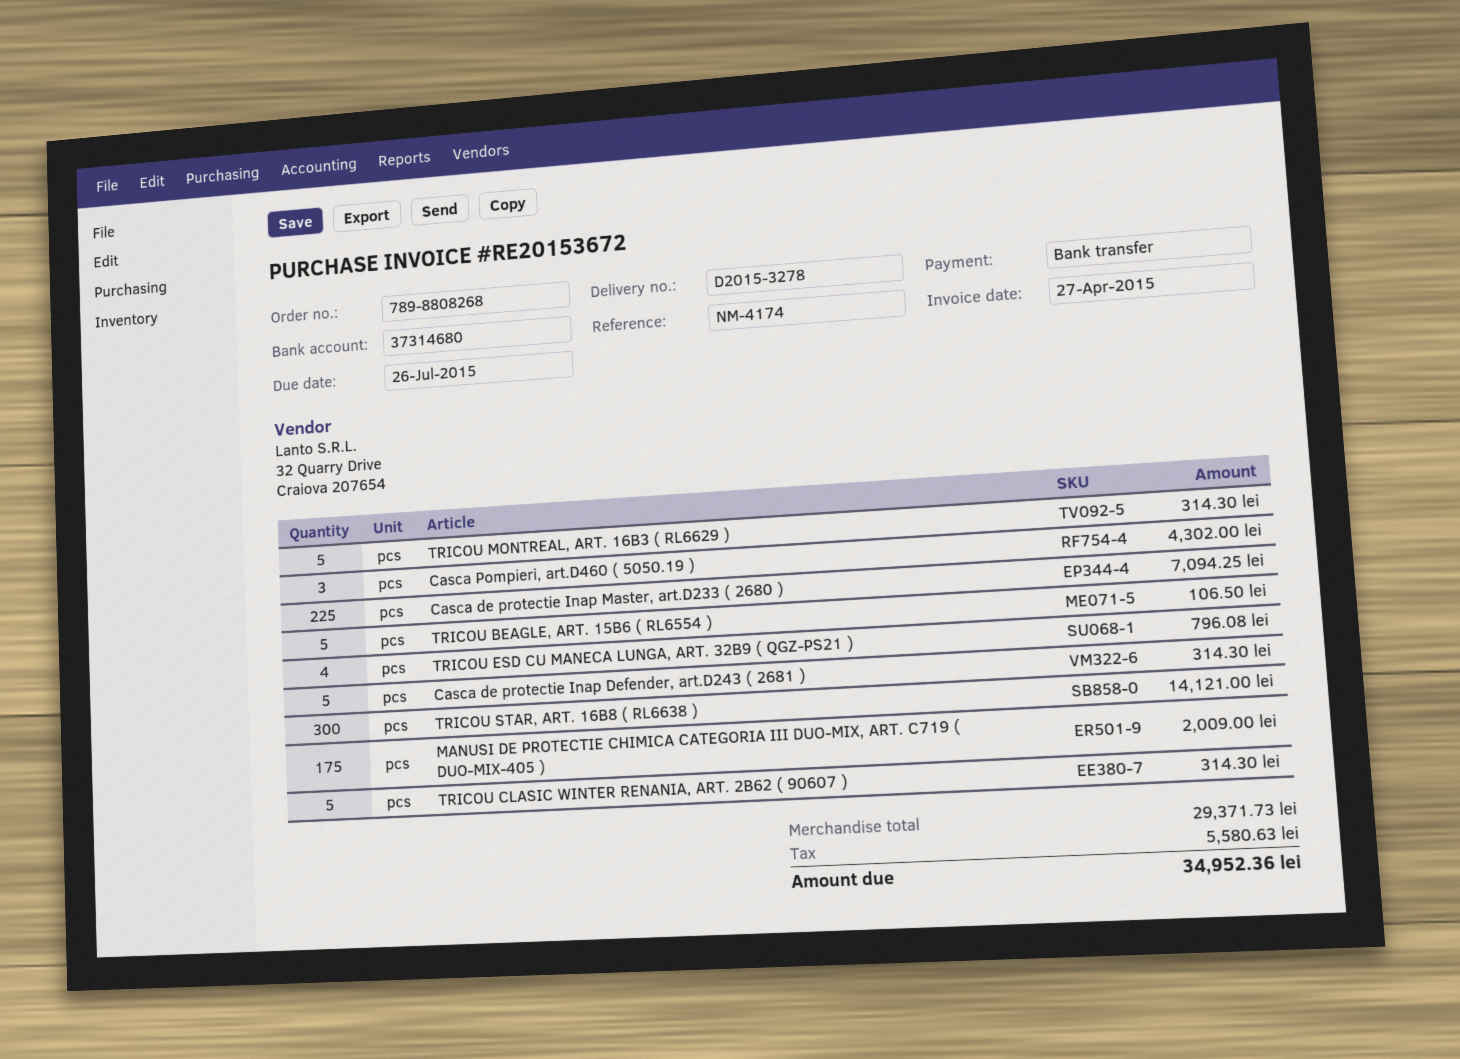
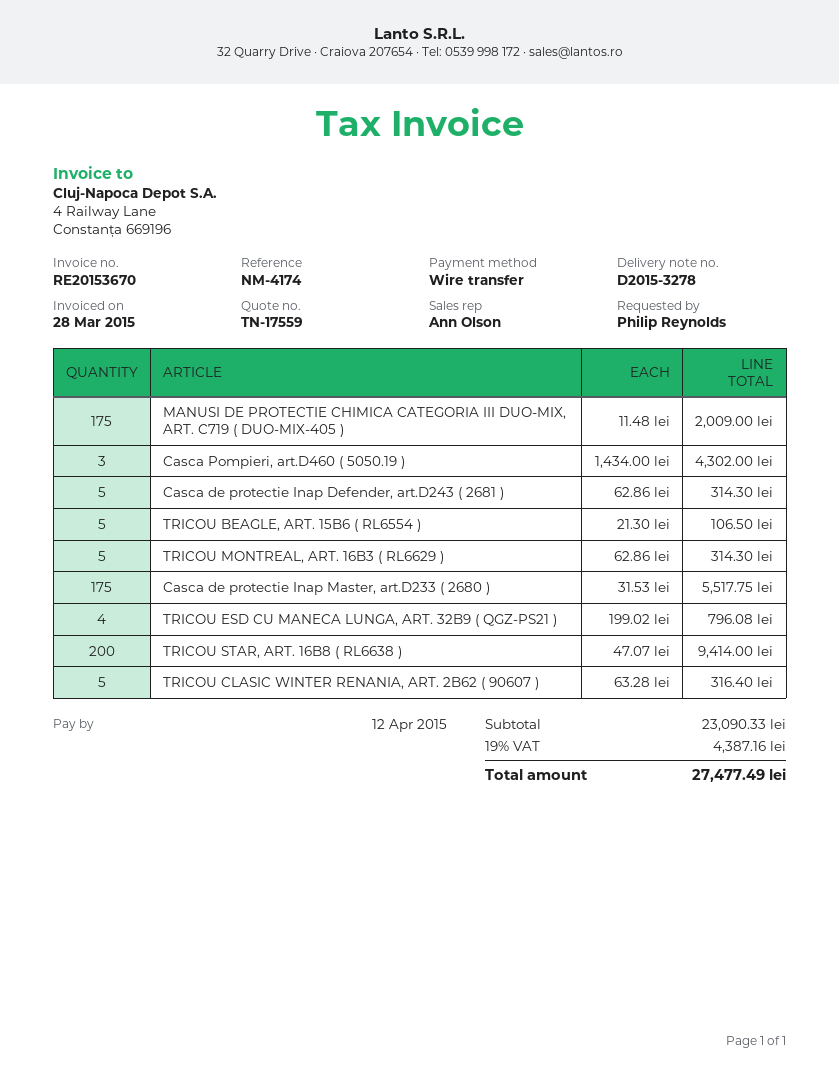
invoice number: RE20153672 -> RE20153670
invoice date: 2015-04-27 -> 2015-03-28
due date: 2015-07-26 -> 2015-04-12
Casca de protectie Inap Master, art.D233 ( 2680 ): 225 for 7094.25 -> 175 for 5517.75
TRICOU STAR, ART. 16B8 ( RL6638 ): 300 for 14121.00 -> 200 for 9414.00
TRICOU CLASIC WINTER RENANIA, ART. 2B62 ( 90607 ): 5 for 314.30 -> 5 for 316.40
subtotal: 29371.73 -> 23090.33
tax: 5580.63 -> 4387.16
total: 34952.36 -> 27477.49

